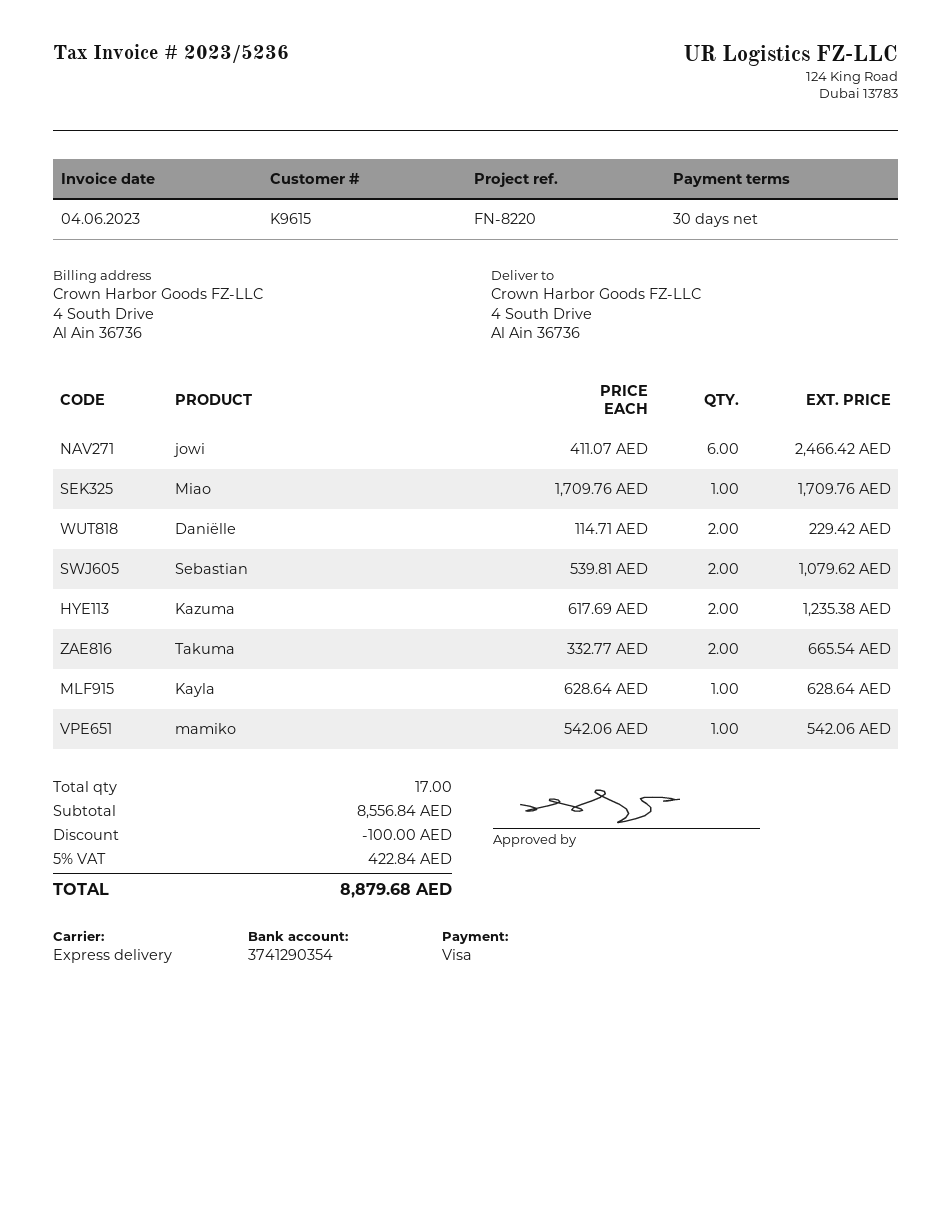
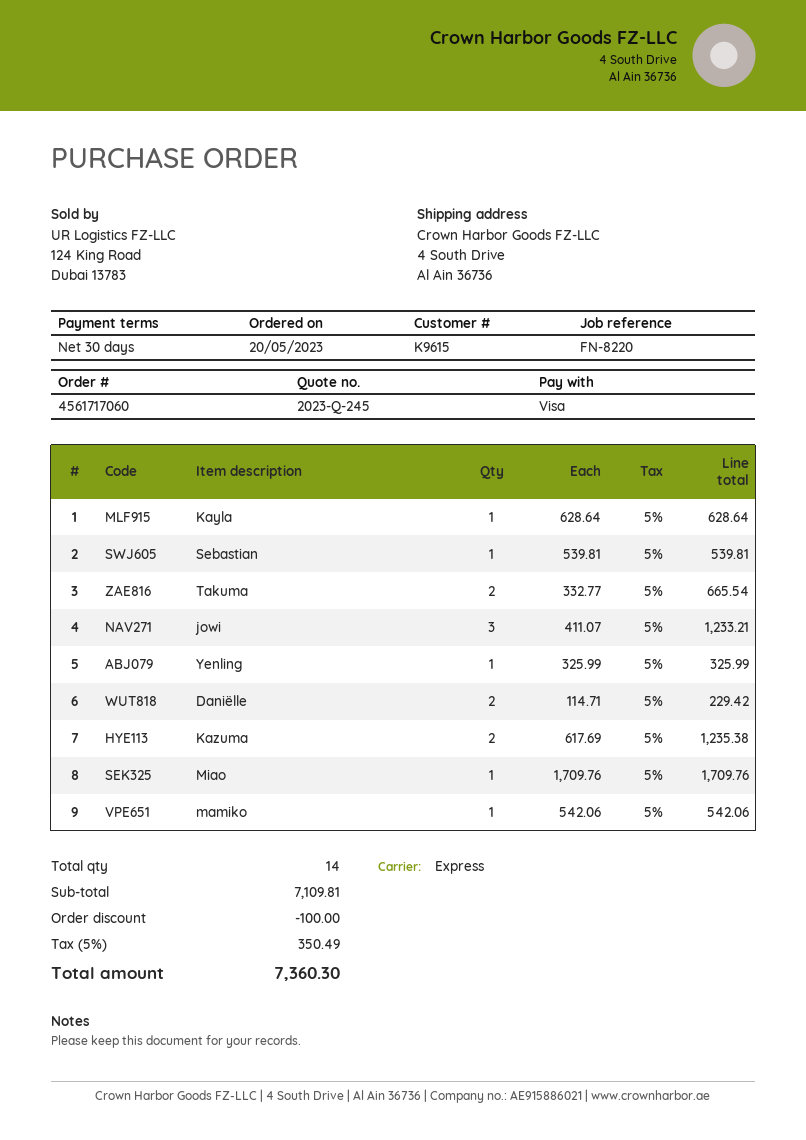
jowi: 6 x 411.07 = 2466.42 -> 3 x 411.07 = 1233.21
Sebastian: 2 x 539.81 = 1079.62 -> 1 x 539.81 = 539.81
Yenling: none -> 1 x 325.99 = 325.99
total quantity: 17 -> 14
subtotal: 8556.84 -> 7109.81
tax: 5% = 422.84 -> 5% = 350.49
total: 8879.68 -> 7360.30

